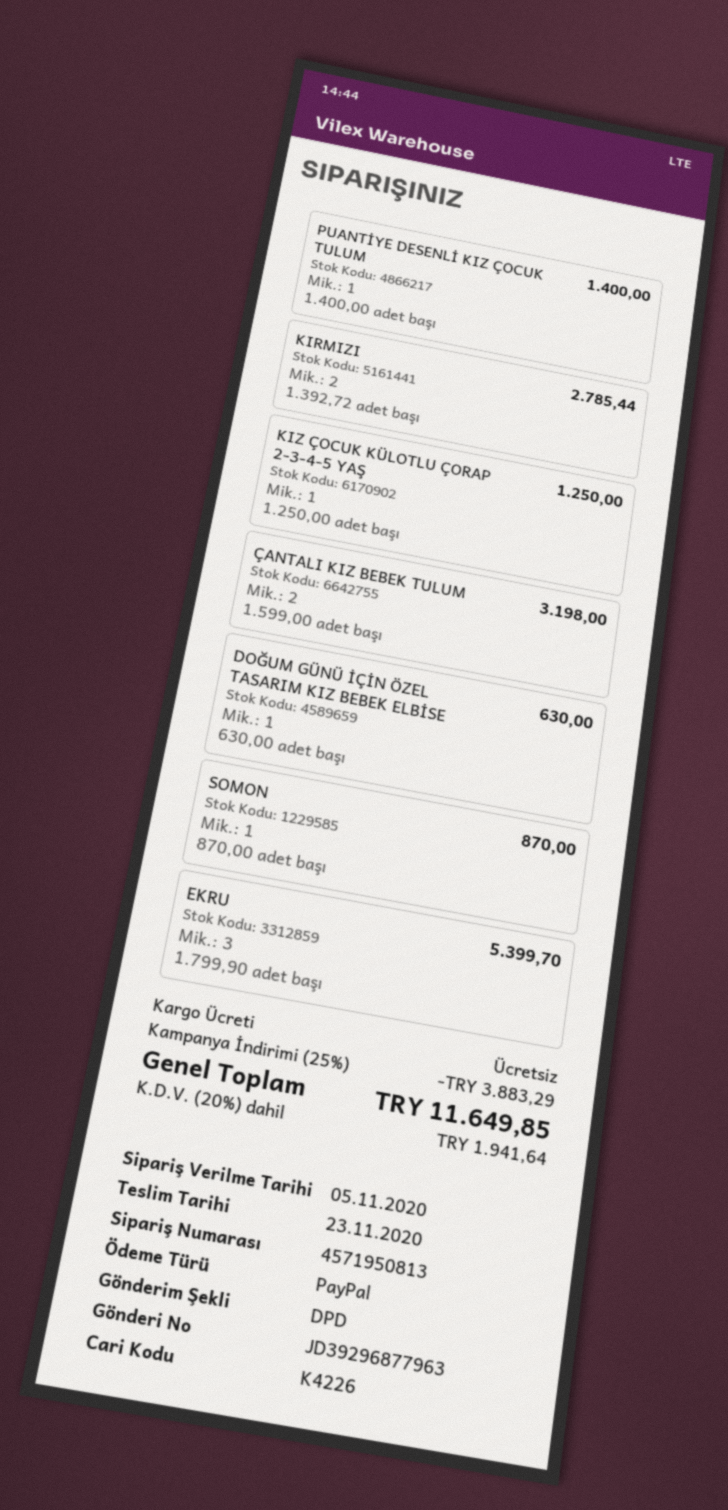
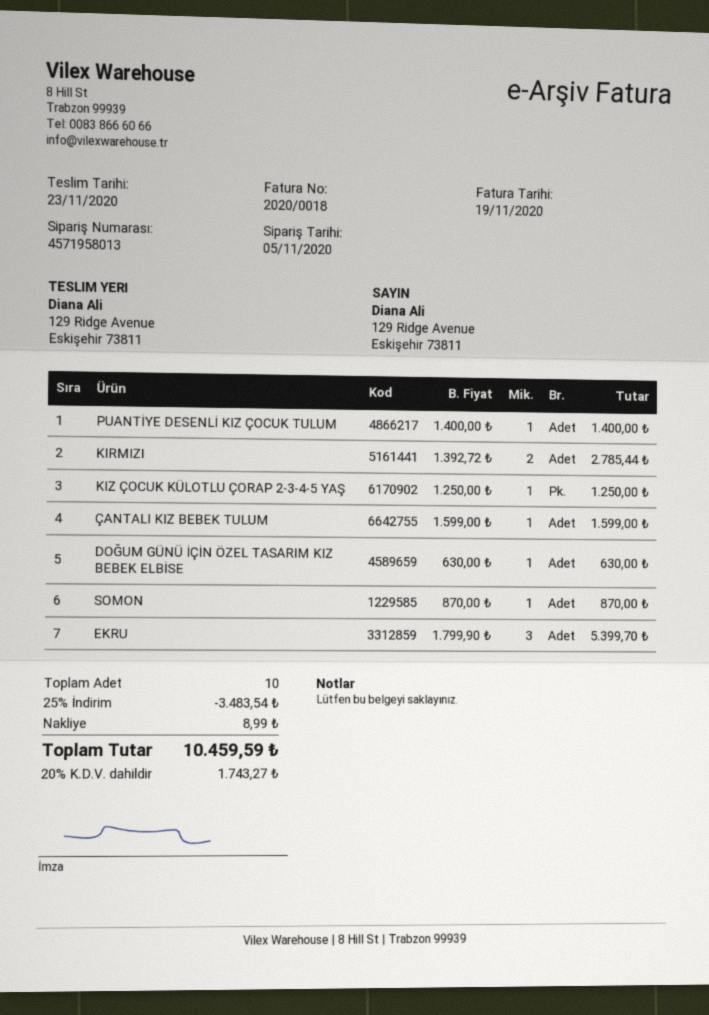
order number: 4571950813 -> 4571958013
ÇANTALI KIZ BEBEK TULUM: 2 x 1599.00 = 3198.00 -> 1 x 1599.00 = 1599.00
discount: 25% = 3883.29 -> 25% = 3483.54
shipping: 0.00 -> 8.99
tax: 20% = 1941.64 -> 20% = 1743.27
total: 11649.85 -> 10459.59

